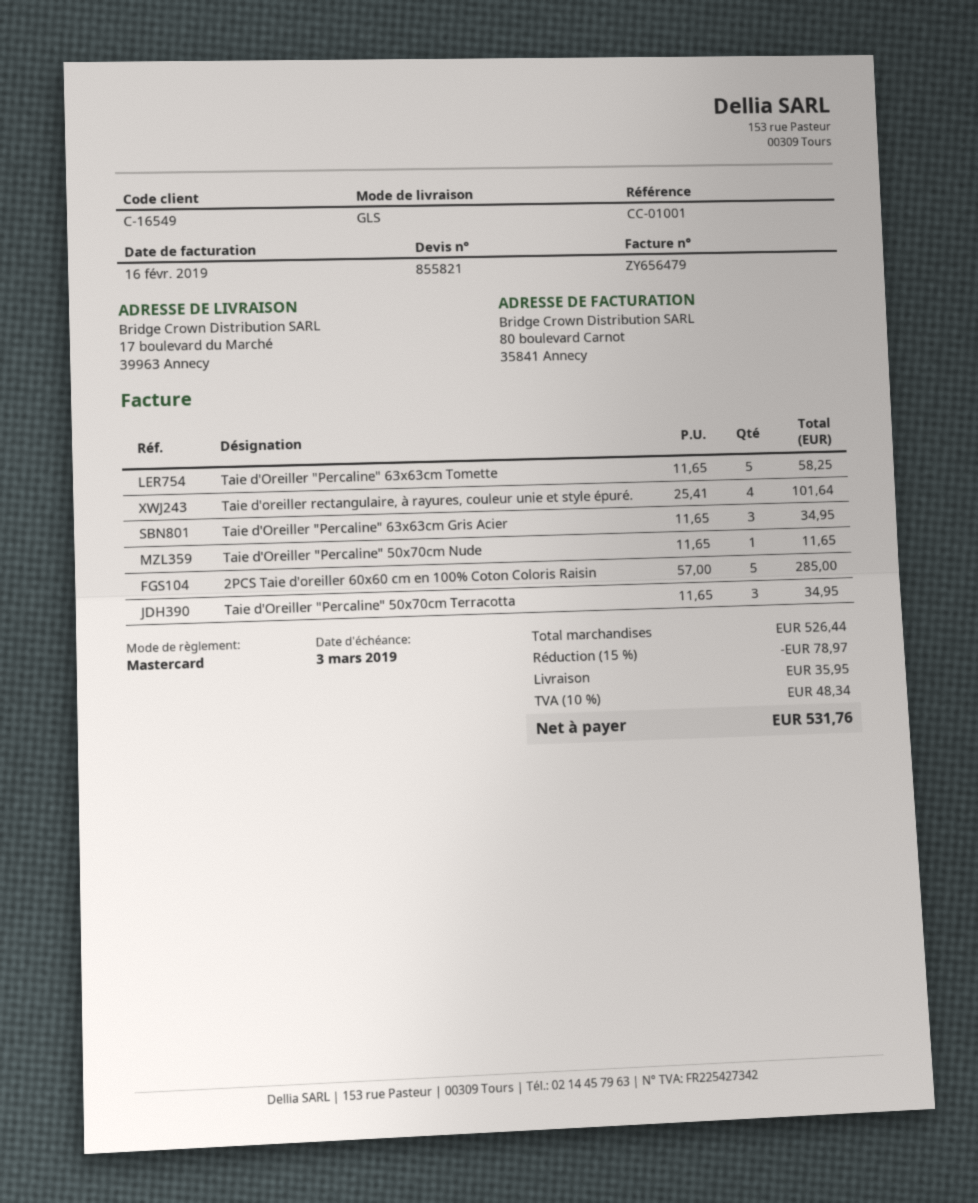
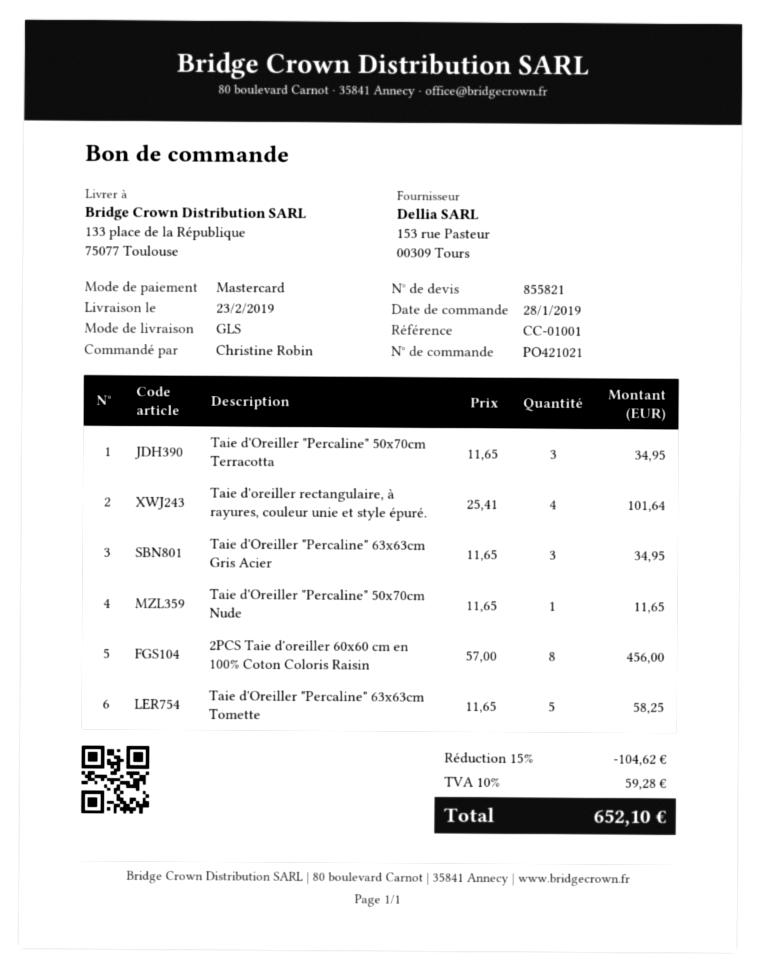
ship to: 17 boulevard du Marché, 39963 Annecy -> 133 place de la République, 75077 Toulouse
2PCS Taie d'oreiller 60x60 cm en 100% Coton Coloris Raisin: 5 x 57.00 = 285.00 -> 8 x 57.00 = 456.00
discount: 15% = 78.97 -> 15% = 104.62
shipping: 35.95 -> none
tax: 10% = 48.34 -> 10% = 59.28
total: 531.76 -> 652.10

